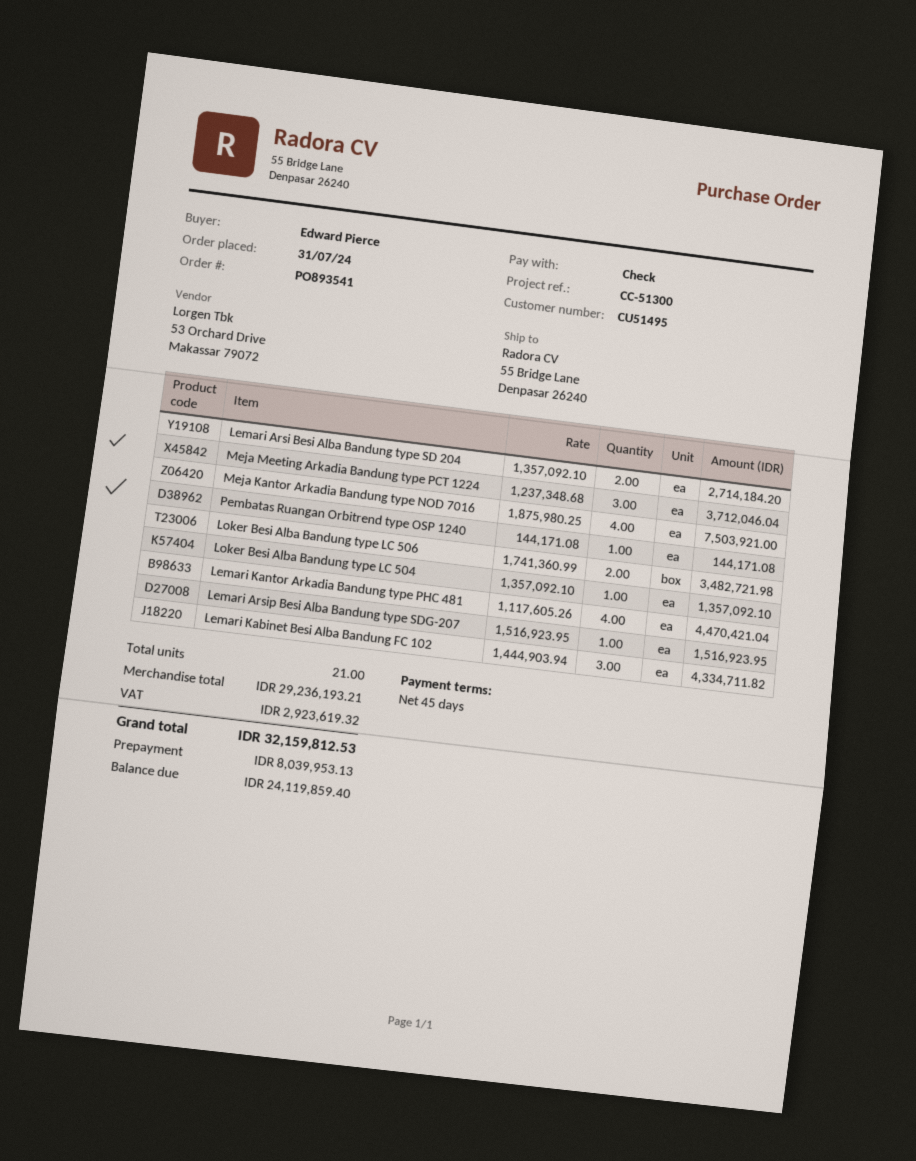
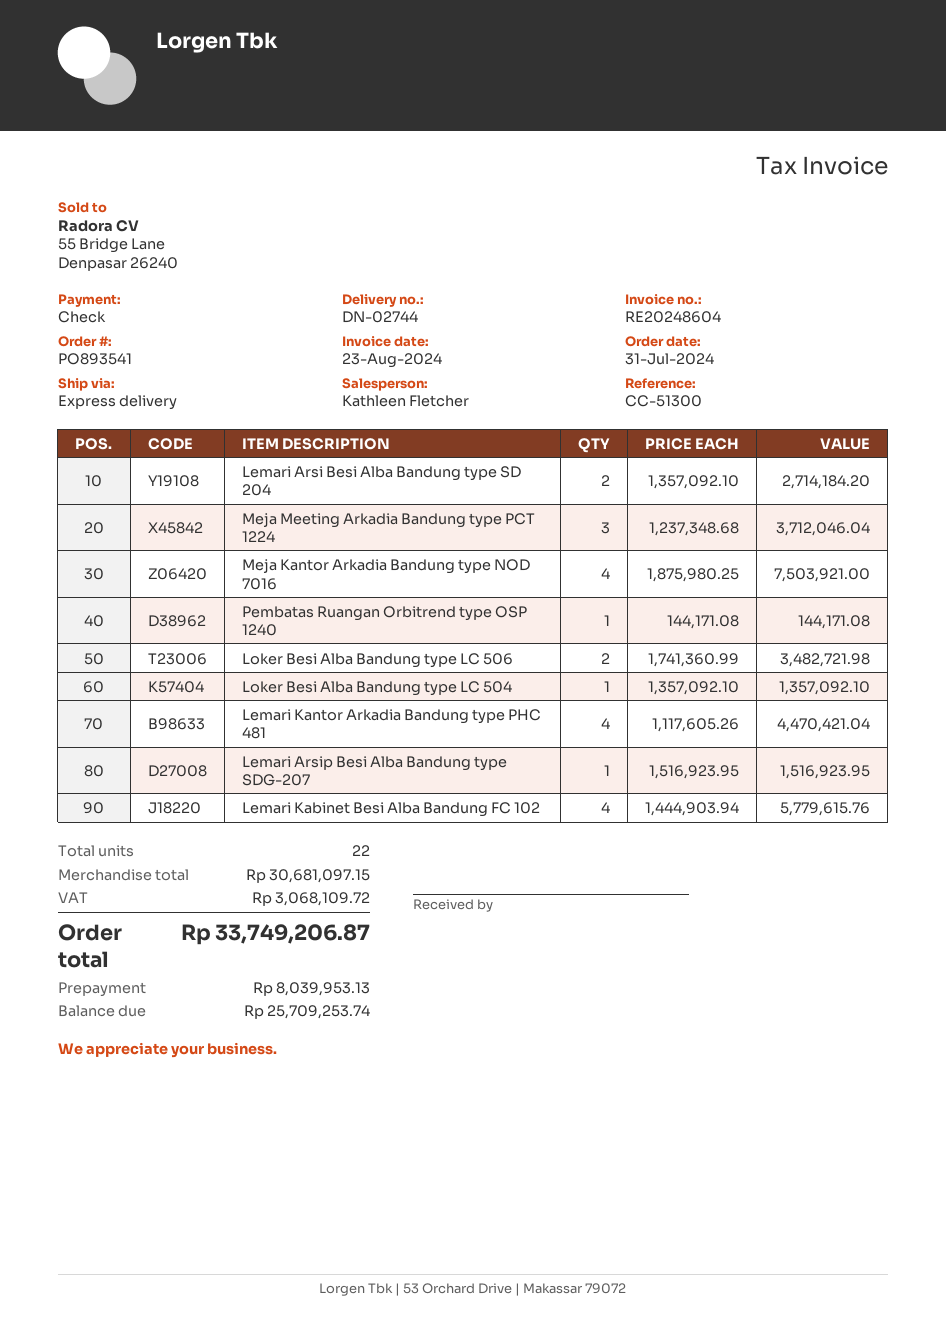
Lemari Kabinet Besi Alba Bandung FC 102: 3 x 1444903.94 = 4334711.82 -> 4 x 1444903.94 = 5779615.76
total quantity: 21 -> 22
subtotal: 29236193.21 -> 30681097.15
tax: 2923619.32 -> 3068109.72
total: 32159812.53 -> 33749206.87
balance: 24119859.40 -> 25709253.74

